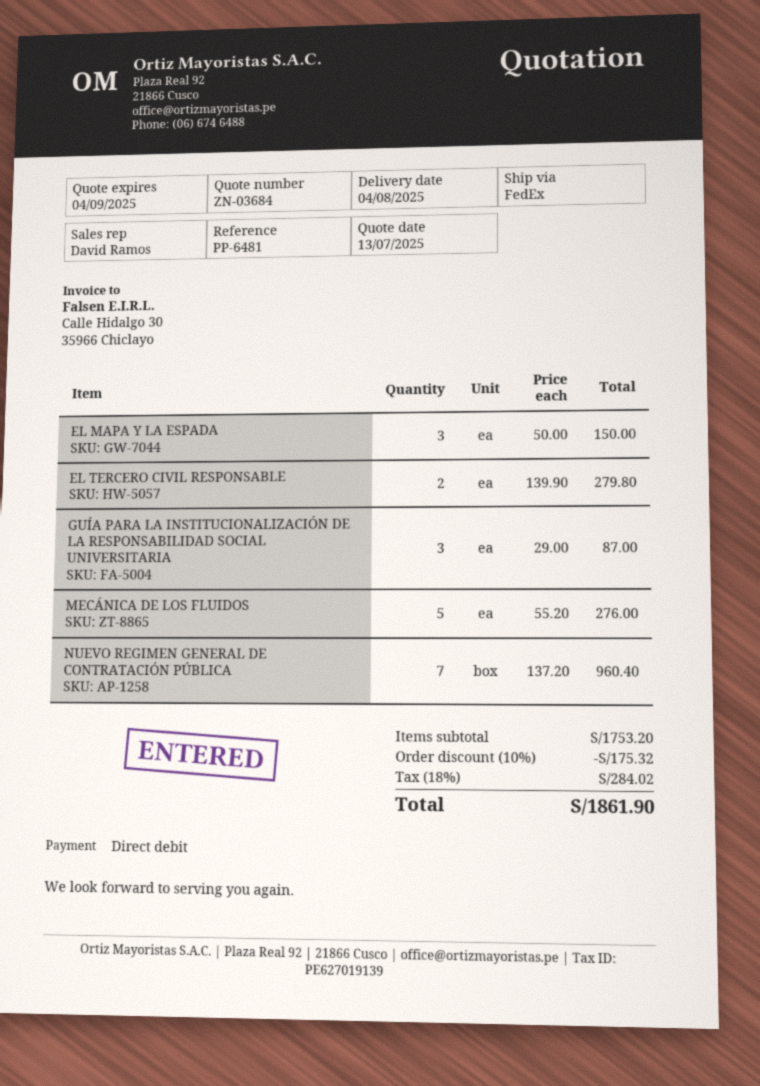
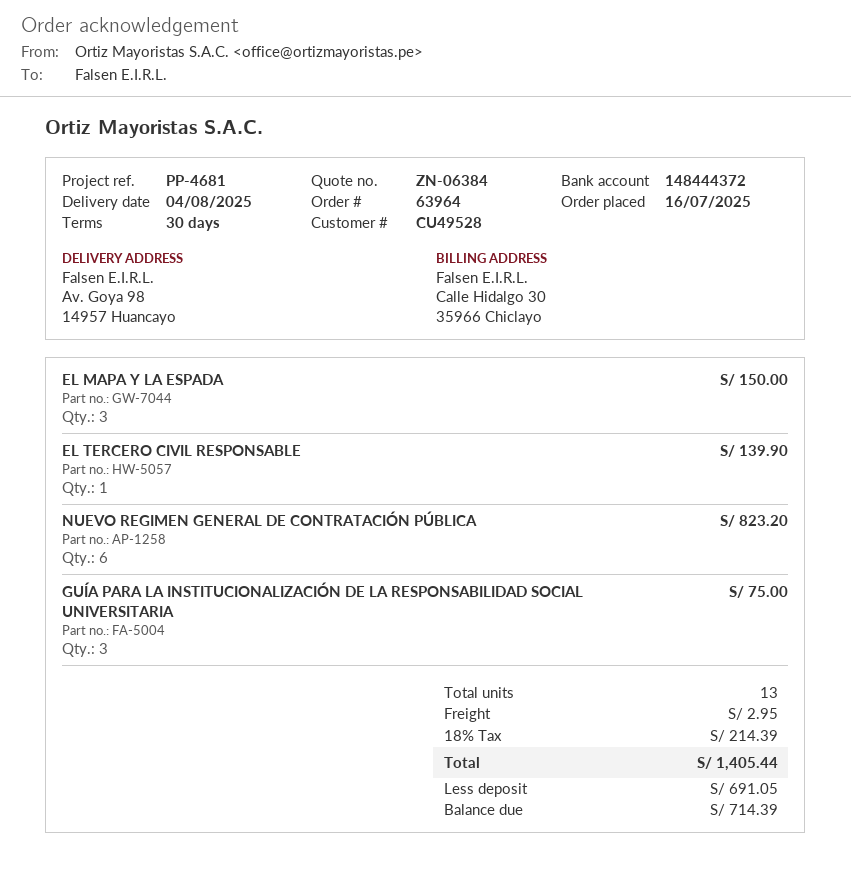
quote number: ZN-03684 -> ZN-06384
reference: PP-6481 -> PP-4681
EL TERCERO CIVIL RESPONSABLE: 2 for 279.80 -> 1 for 139.90
GUÍA PARA LA INSTITUCIONALIZACIÓN DE LA RESPONSABILIDAD SOCIAL UNIVERSITARIA: 3 for 87.00 -> 3 for 75.00
MECÁNICA DE LOS FLUIDOS: 5 for 276.00 -> none
NUEVO REGIMEN GENERAL DE CONTRATACIÓN PÚBLICA: 7 for 960.40 -> 6 for 823.20
discount: 10% = 175.32 -> none
shipping: none -> 2.95
tax: 18% = 284.02 -> 18% = 214.39
total: 1861.90 -> 1405.44

